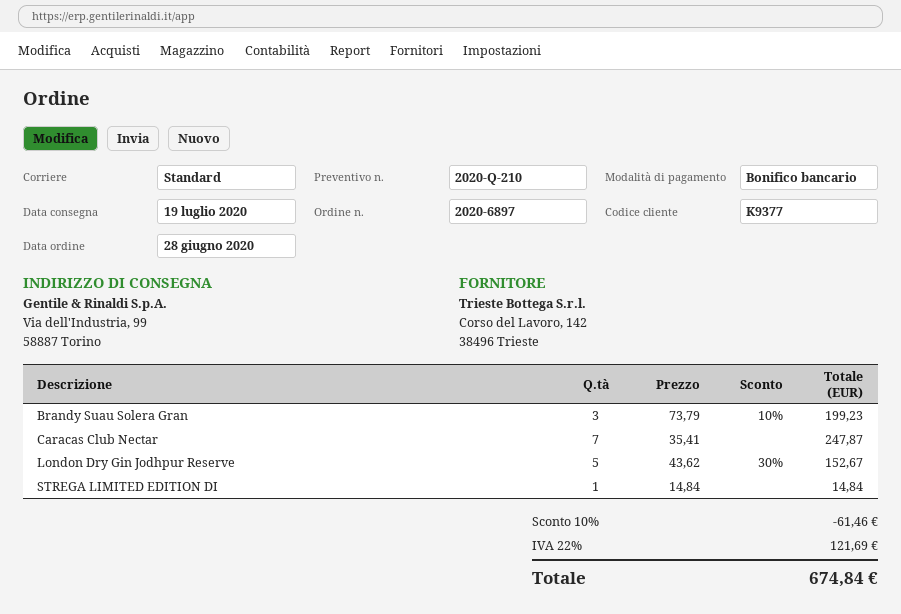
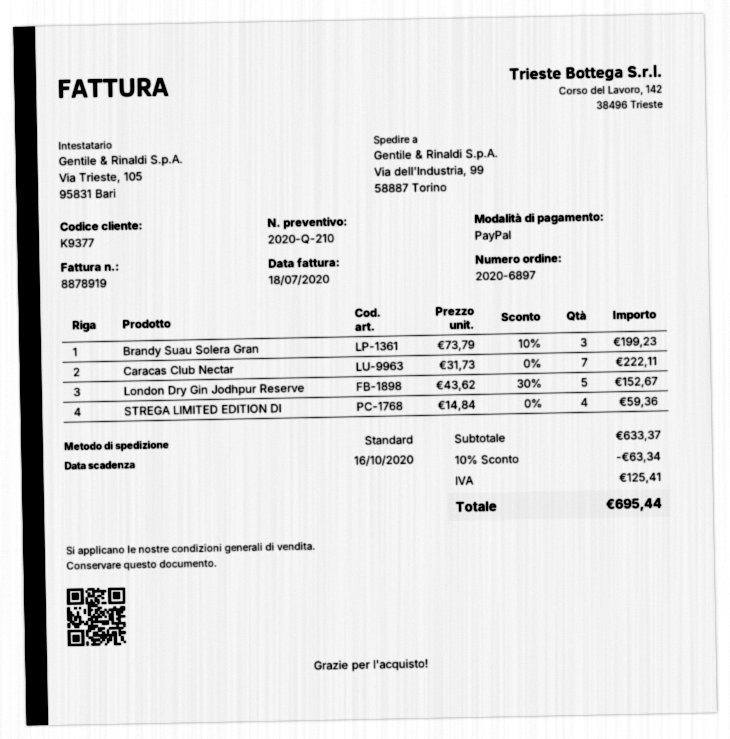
payment method: bank transfer -> PayPal
Caracas Club Nectar: 7 x 35.41 = 247.87 -> 7 x 31.73 = 222.11
STREGA LIMITED EDITION DI: 1 x 14.84 = 14.84 -> 4 x 14.84 = 59.36
discount: 10% = 61.46 -> 10% = 63.34
tax: 121.69 -> 125.41
total: 674.84 -> 695.44

